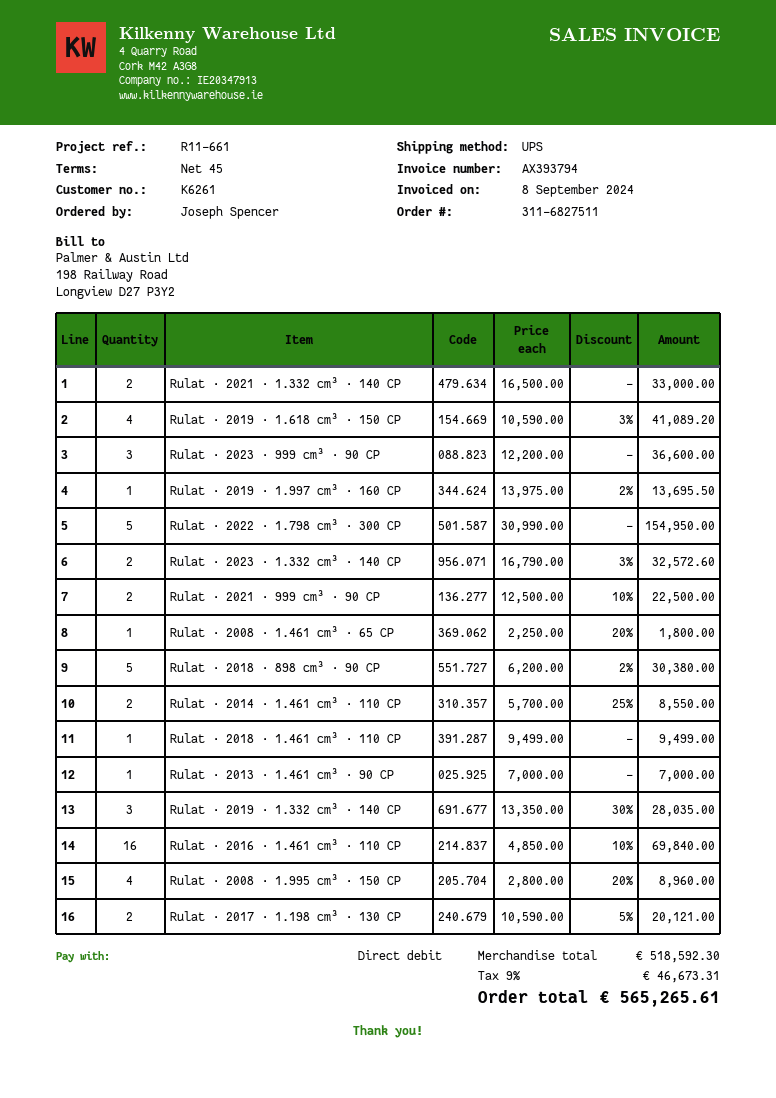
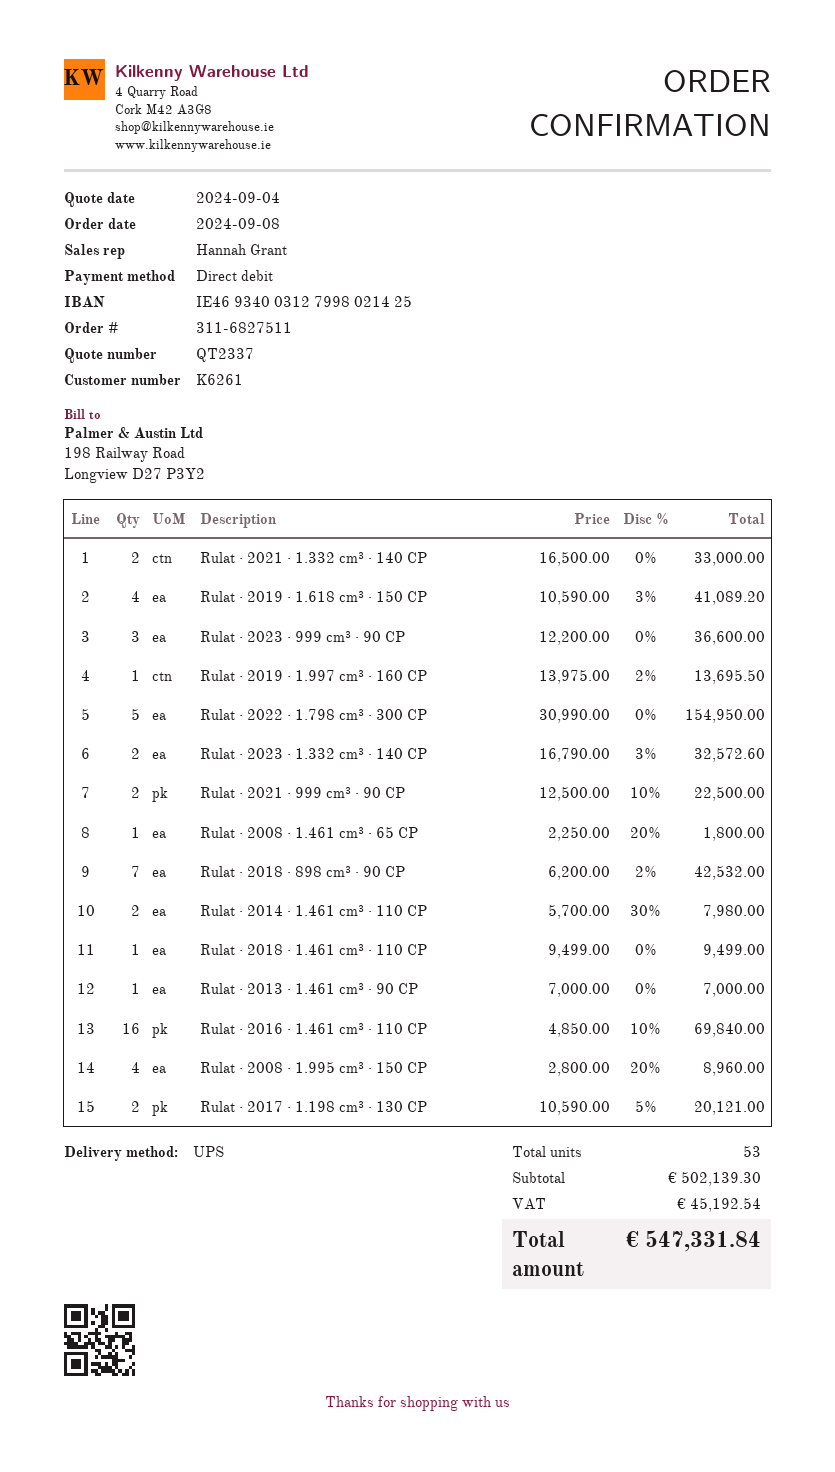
Rulat · 2018 · 898 cm³ · 90 CP: 5 x 6200.00 - 2% = 30380.00 -> 7 x 6200.00 - 2% = 42532.00
Rulat · 2014 · 1.461 cm³ · 110 CP: 2 x 5700.00 - 25% = 8550.00 -> 2 x 5700.00 - 30% = 7980.00
Rulat · 2019 · 1.332 cm³ · 140 CP: 3 x 13350.00 - 30% = 28035.00 -> none
subtotal: 518592.30 -> 502139.30
tax: 46673.31 -> 45192.54
total: 565265.61 -> 547331.84

